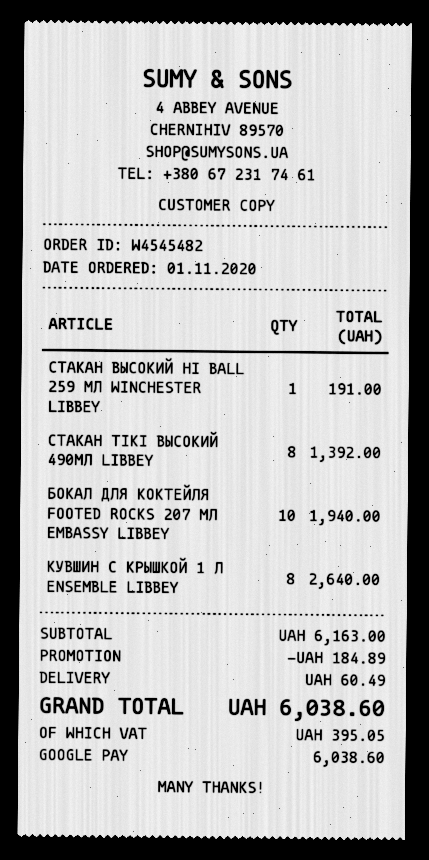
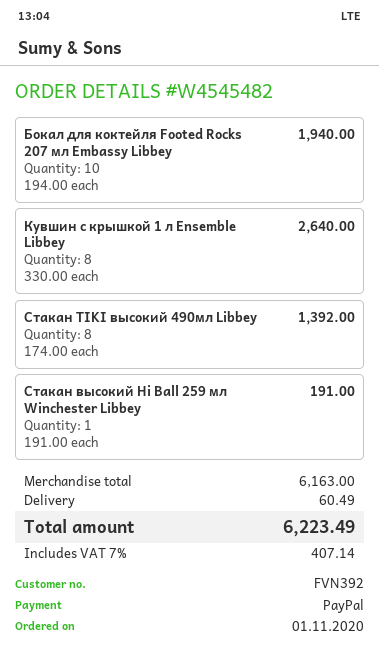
payment method: Google Pay -> PayPal
discount: 184.89 -> none
tax: 395.05 -> 407.14
total: 6038.60 -> 6223.49

